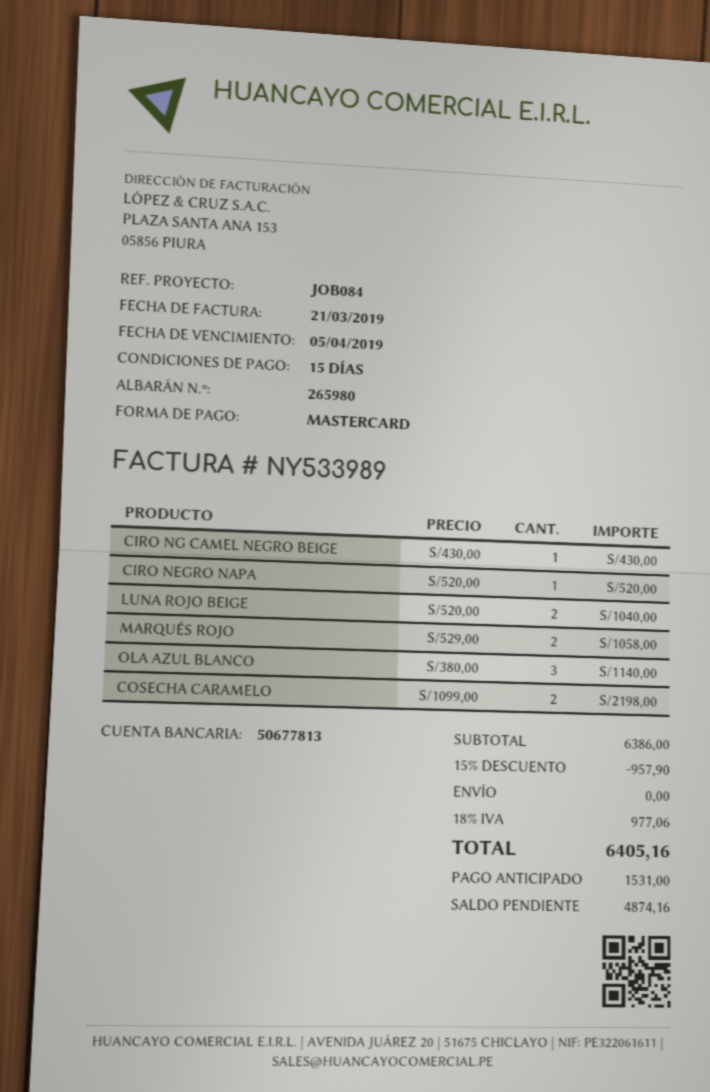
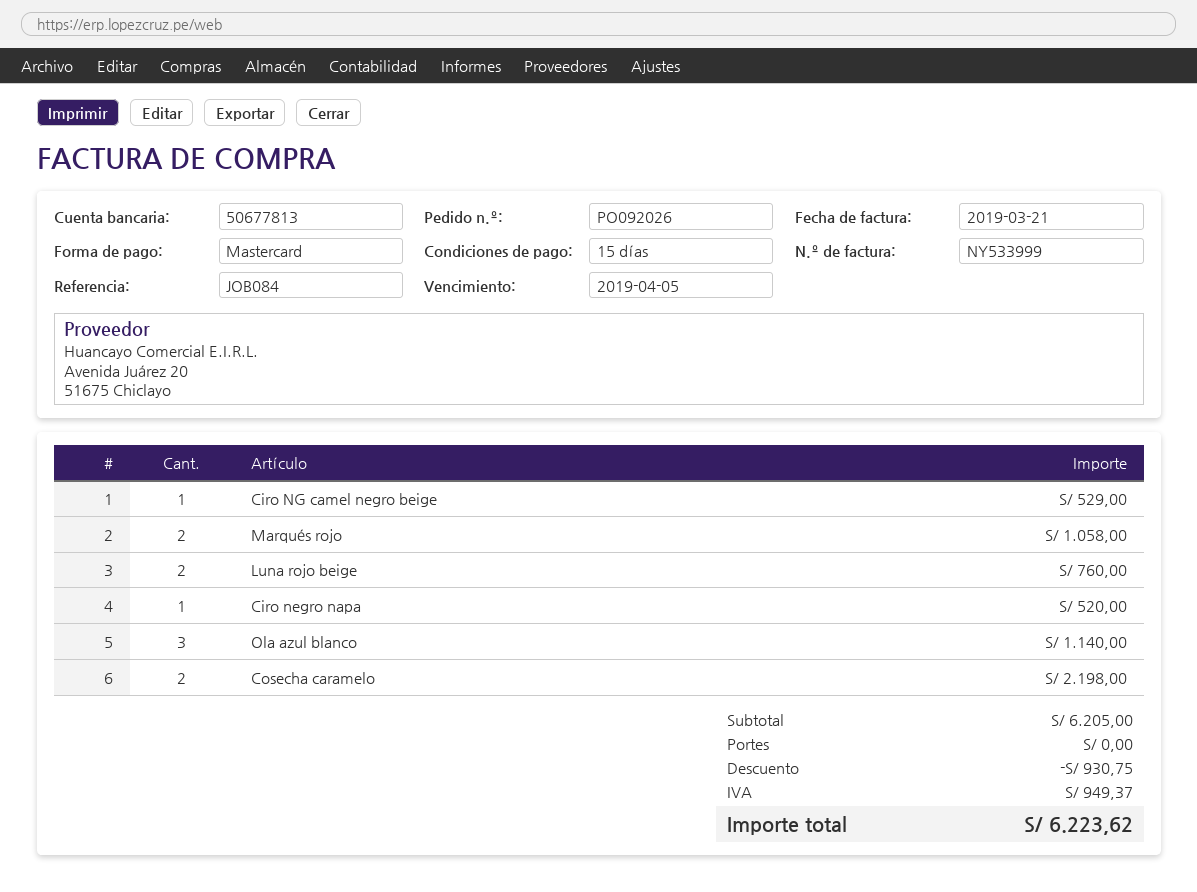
invoice number: NY533989 -> NY533999
CIRO NG CAMEL NEGRO BEIGE: 1 for 430.00 -> 1 for 529.00
LUNA ROJO BEIGE: 2 for 1040.00 -> 2 for 760.00
subtotal: 6386.00 -> 6205.00
discount: 957.90 -> 930.75
tax: 977.06 -> 949.37
total: 6405.16 -> 6223.62

